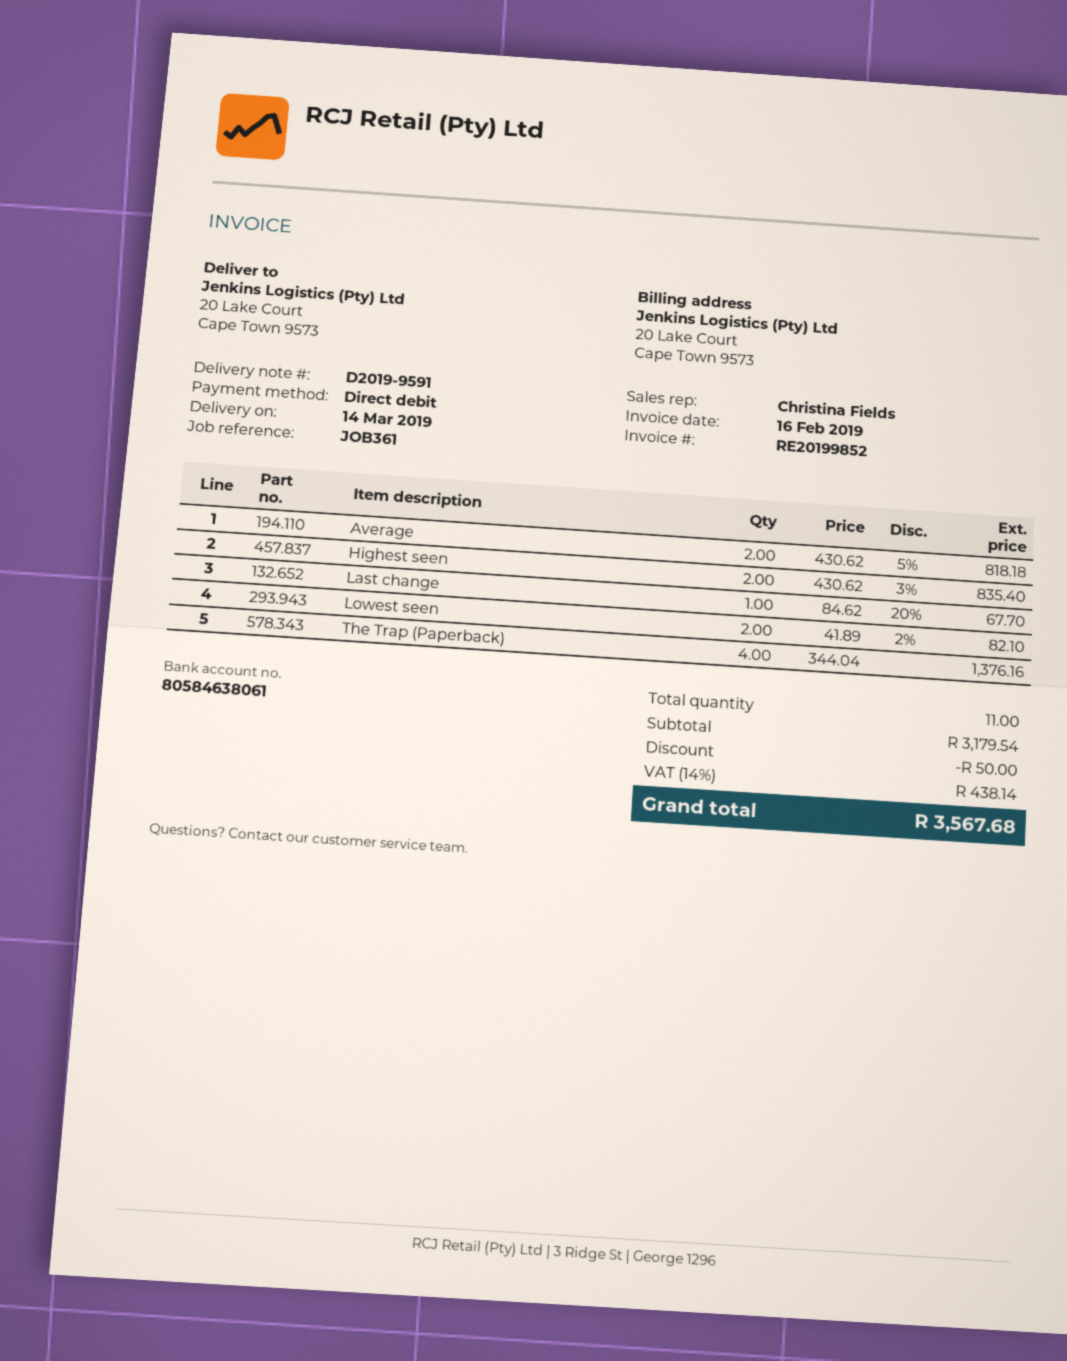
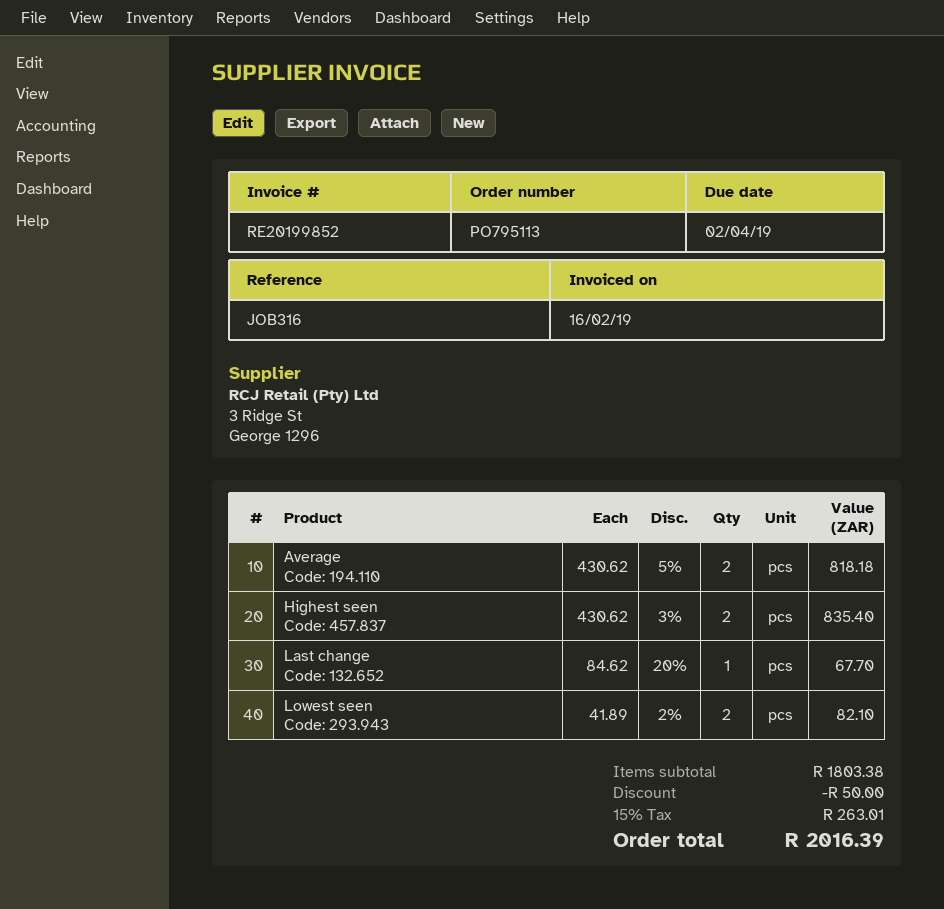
reference: JOB361 -> JOB316
The Trap (Paperback): 4 x 344.04 = 1376.16 -> none
subtotal: 3179.54 -> 1803.38
tax: 14% = 438.14 -> 15% = 263.01
total: 3567.68 -> 2016.39

